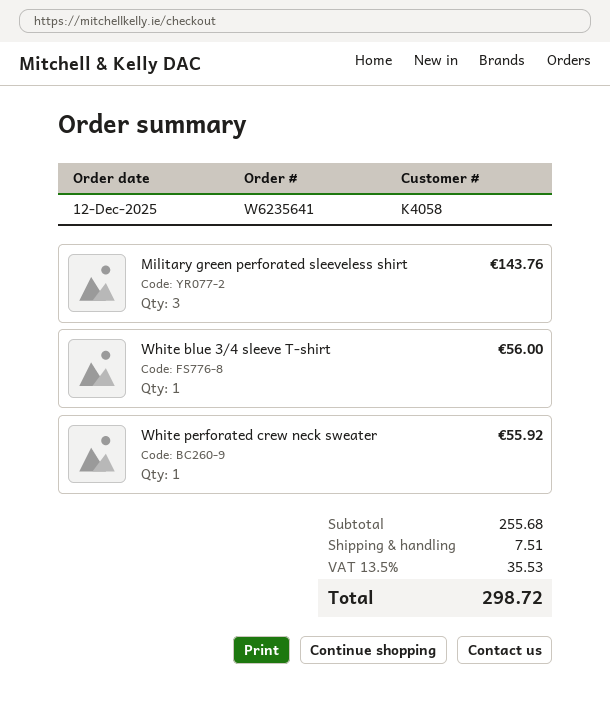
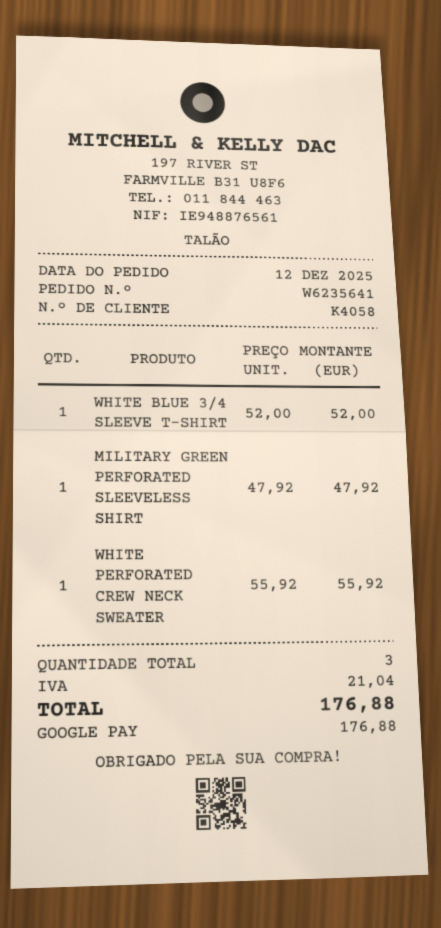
Military green perforated sleeveless shirt: 3 for 143.76 -> 1 for 47.92
White blue 3/4 sleeve T-shirt: 1 for 56.00 -> 1 for 52.00
shipping: 7.51 -> none
tax: 35.53 -> 21.04
total: 298.72 -> 176.88

